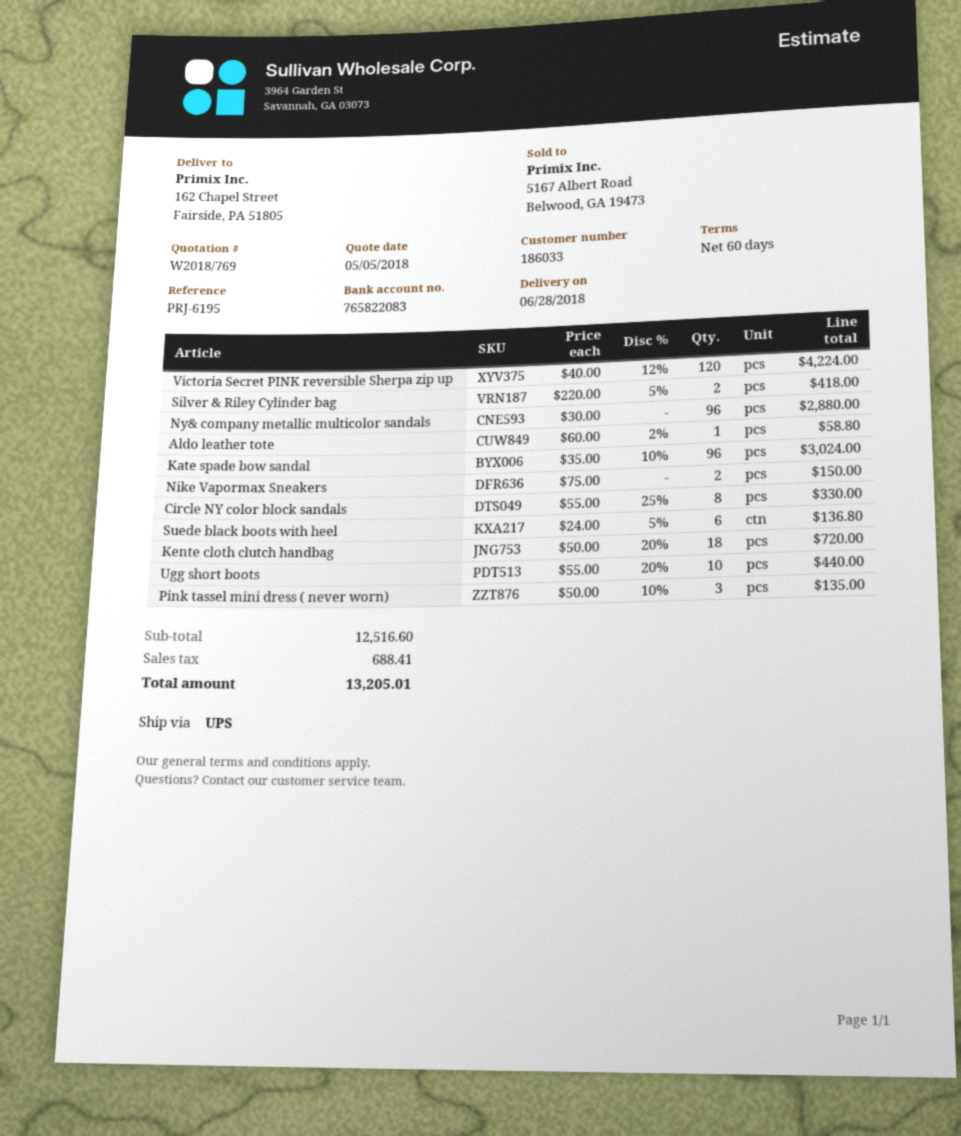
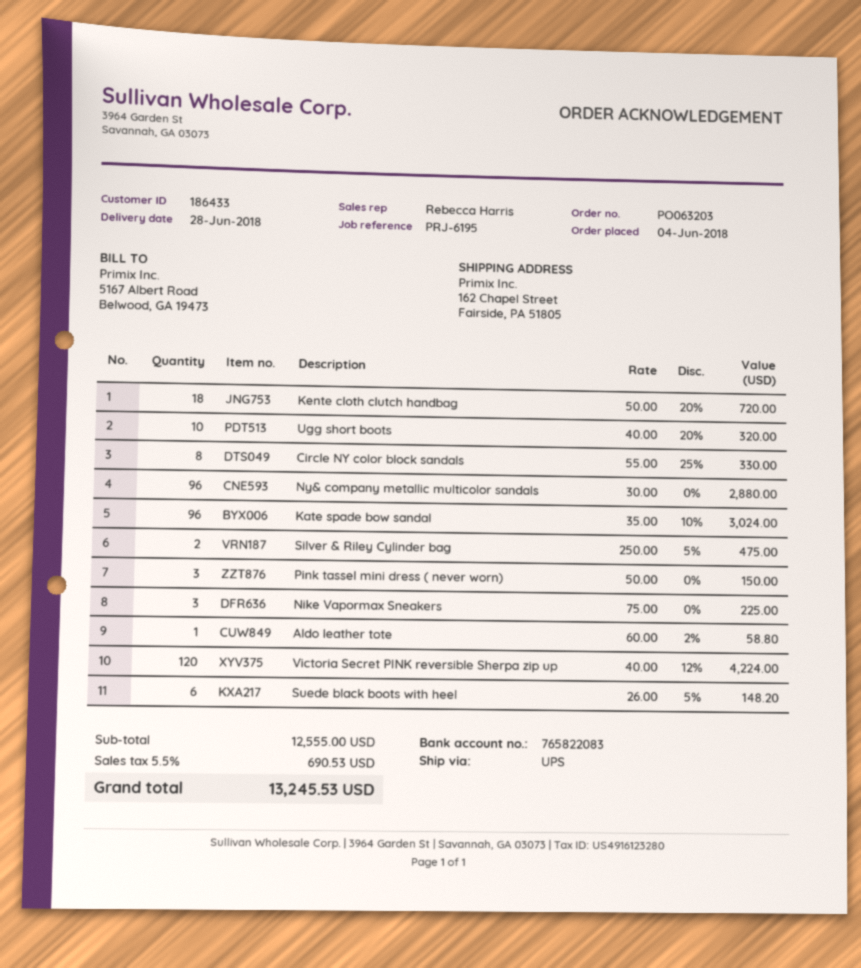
customer number: 186033 -> 186433
Silver & Riley Cylinder bag: 2 x 220.00 - 5% = 418.00 -> 2 x 250.00 - 5% = 475.00
Nike Vapormax Sneakers: 2 x 75.00 = 150.00 -> 3 x 75.00 = 225.00
Suede black boots with heel: 6 x 24.00 - 5% = 136.80 -> 6 x 26.00 - 5% = 148.20
Ugg short boots: 10 x 55.00 - 20% = 440.00 -> 10 x 40.00 - 20% = 320.00
Pink tassel mini dress ( never worn): 3 x 50.00 - 10% = 135.00 -> 3 x 50.00 = 150.00
subtotal: 12516.60 -> 12555.00
tax: 688.41 -> 690.53
total: 13205.01 -> 13245.53

